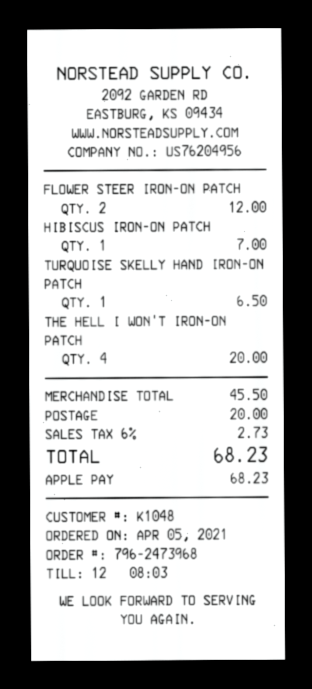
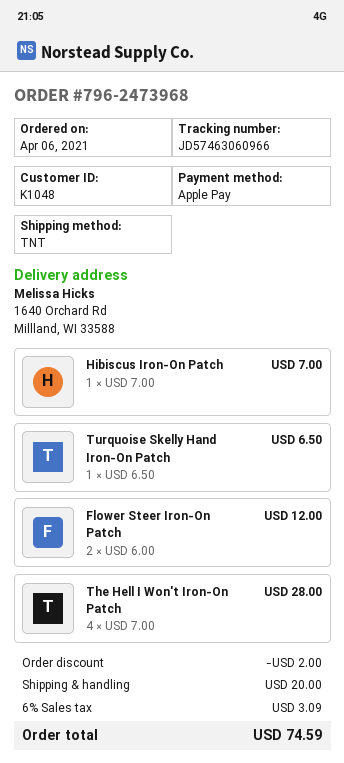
order date: 2021-04-05 -> 2021-04-06
THE HELL I WON'T IRON-ON PATCH: 4 for 20.00 -> 4 for 28.00
discount: none -> 2.00
tax: 6% = 2.73 -> 6% = 3.09
total: 68.23 -> 74.59

